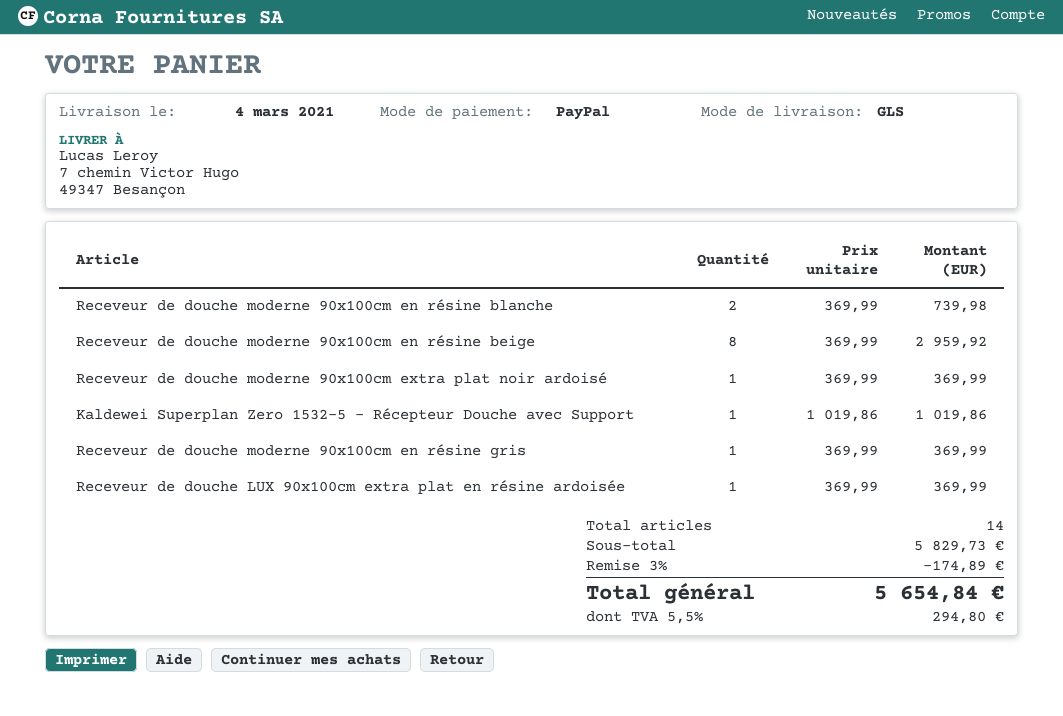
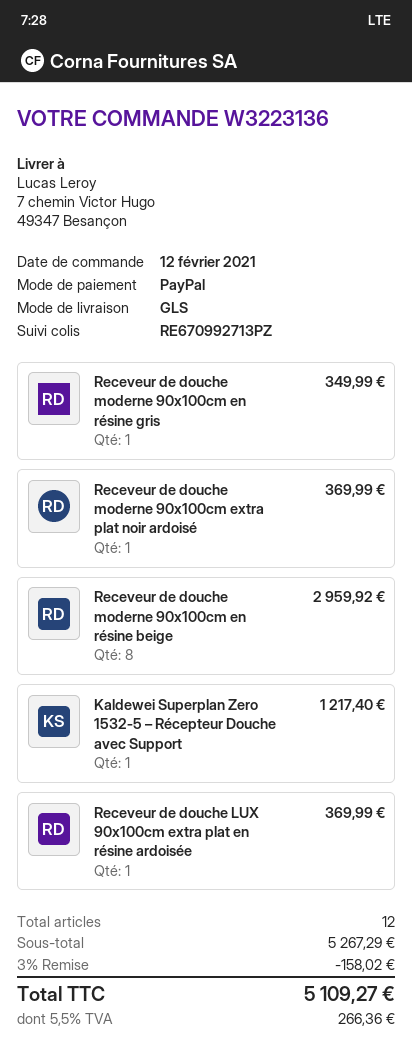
Receveur de douche moderne 90x100cm en résine blanche: 2 for 739.98 -> none
Kaldewei Superplan Zero 1532‑5 – Récepteur Douche avec Support: 1 for 1019.86 -> 1 for 1217.40
Receveur de douche moderne 90x100cm en résine gris: 1 for 369.99 -> 1 for 349.99
total quantity: 14 -> 12
subtotal: 5829.73 -> 5267.29
discount: 3% = 174.89 -> 3% = 158.02
tax: 5.5% = 294.80 -> 5.5% = 266.36
total: 5654.84 -> 5109.27

